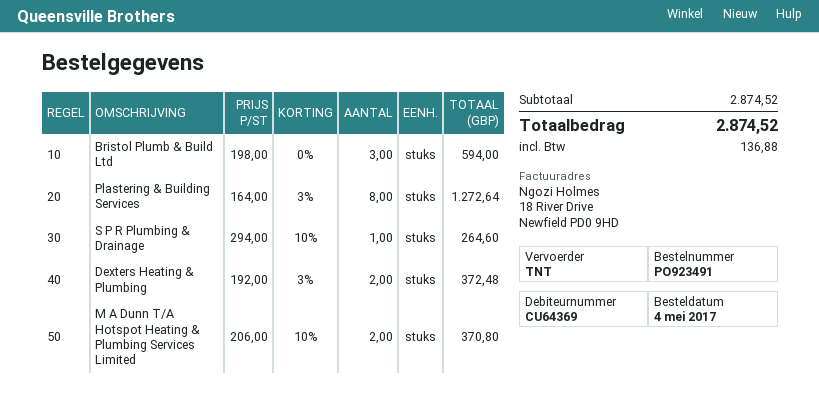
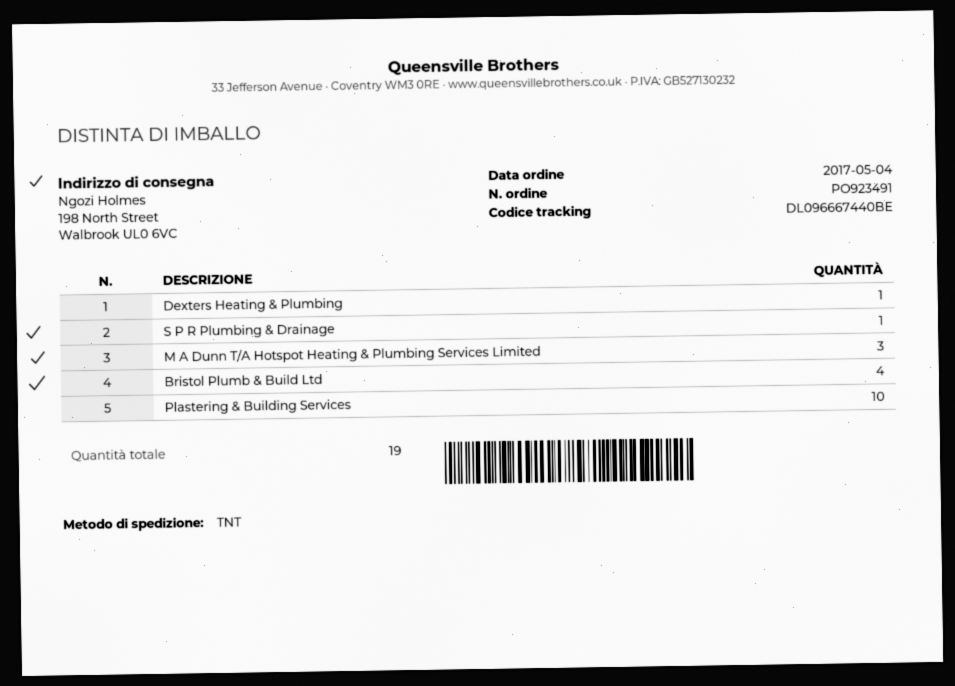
Bristol Plumb & Build Ltd: 3 -> 4
Plastering & Building Services: 8 -> 10
Dexters Heating & Plumbing: 2 -> 1
M A Dunn T/A Hotspot Heating & Plumbing Services Limited: 2 -> 3

